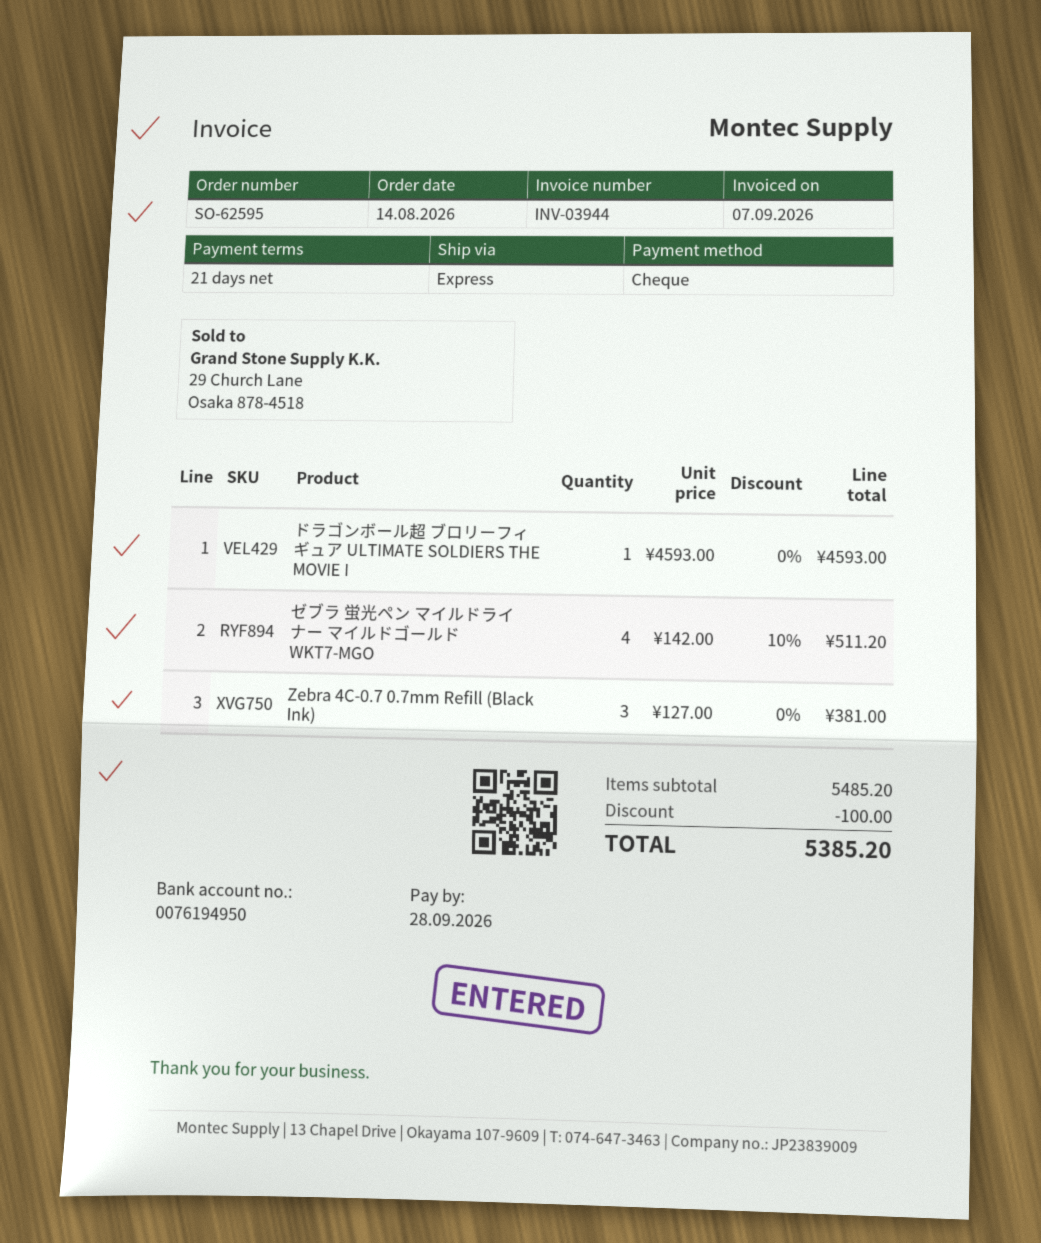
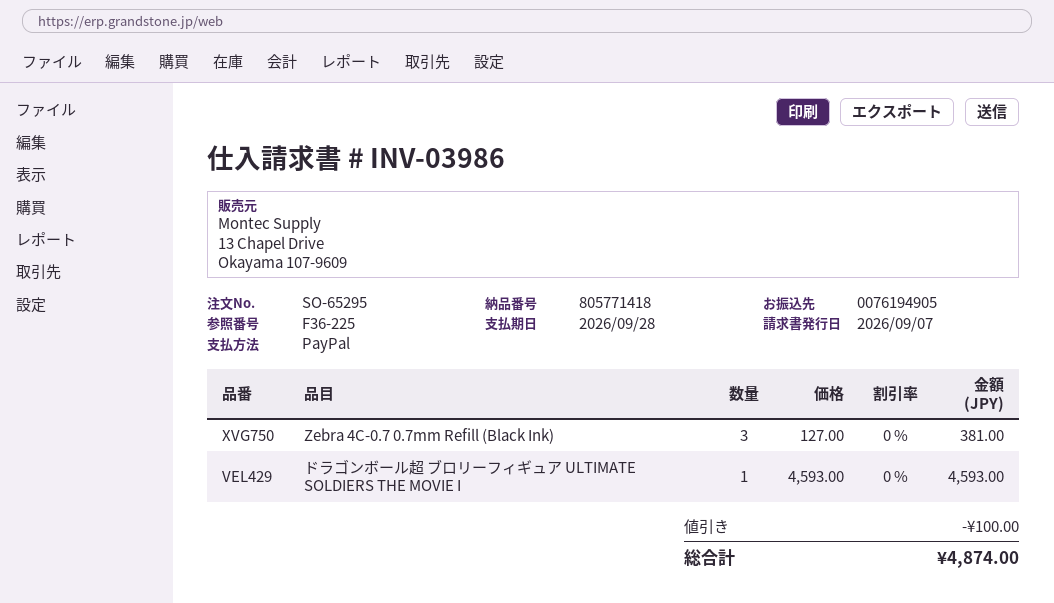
order number: SO-62595 -> SO-65295
invoice number: INV-03944 -> INV-03986
payment method: cheque -> PayPal
bank account: 0076194950 -> 0076194905
ゼブラ 蛍光ペン マイルドライナー マイルドゴールド WKT7-MGO: 4 x 142.00 - 10% = 511.20 -> none
total: 5385.20 -> 4874.00

